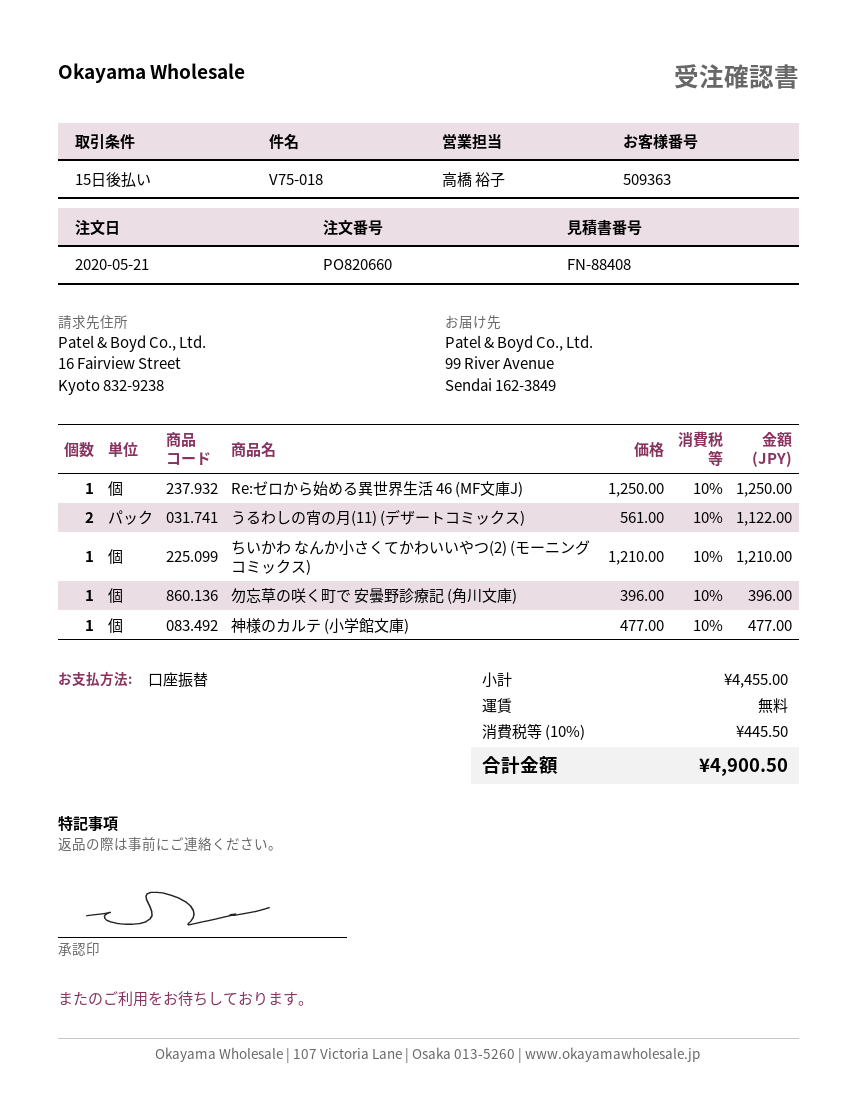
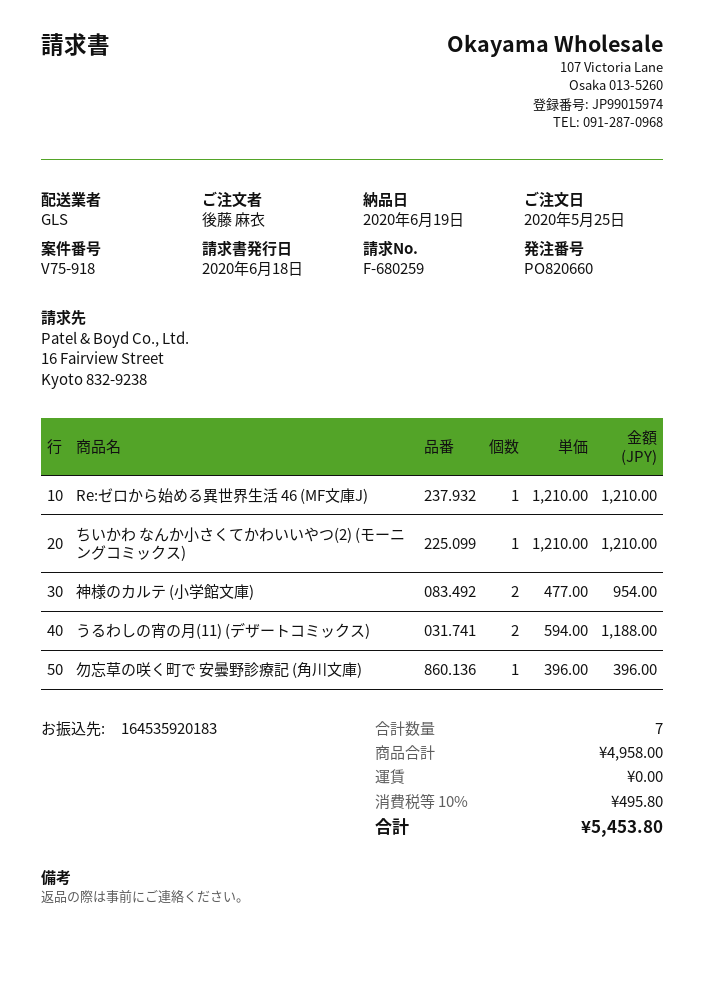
order date: 2020-05-21 -> 2020-05-25
reference: V75-018 -> V75-918
Re:ゼロから始める異世界生活 46 (MF文庫J): 1 x 1250.00 = 1250.00 -> 1 x 1210.00 = 1210.00
うるわしの宵の月(11) (デザートコミックス): 2 x 561.00 = 1122.00 -> 2 x 594.00 = 1188.00
神様のカルテ (小学館文庫): 1 x 477.00 = 477.00 -> 2 x 477.00 = 954.00
subtotal: 4455.00 -> 4958.00
tax: 10% = 445.50 -> 10% = 495.80
total: 4900.50 -> 5453.80

